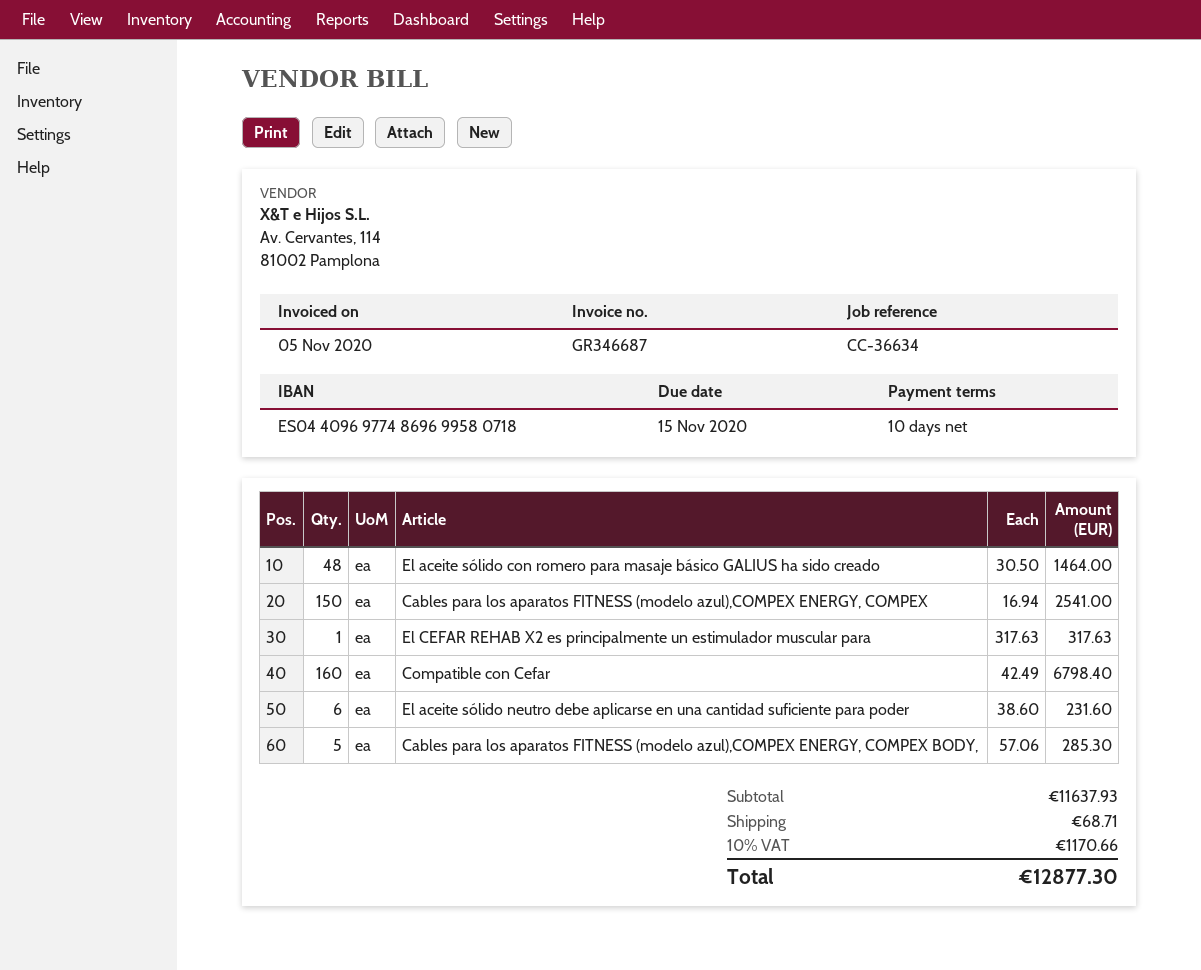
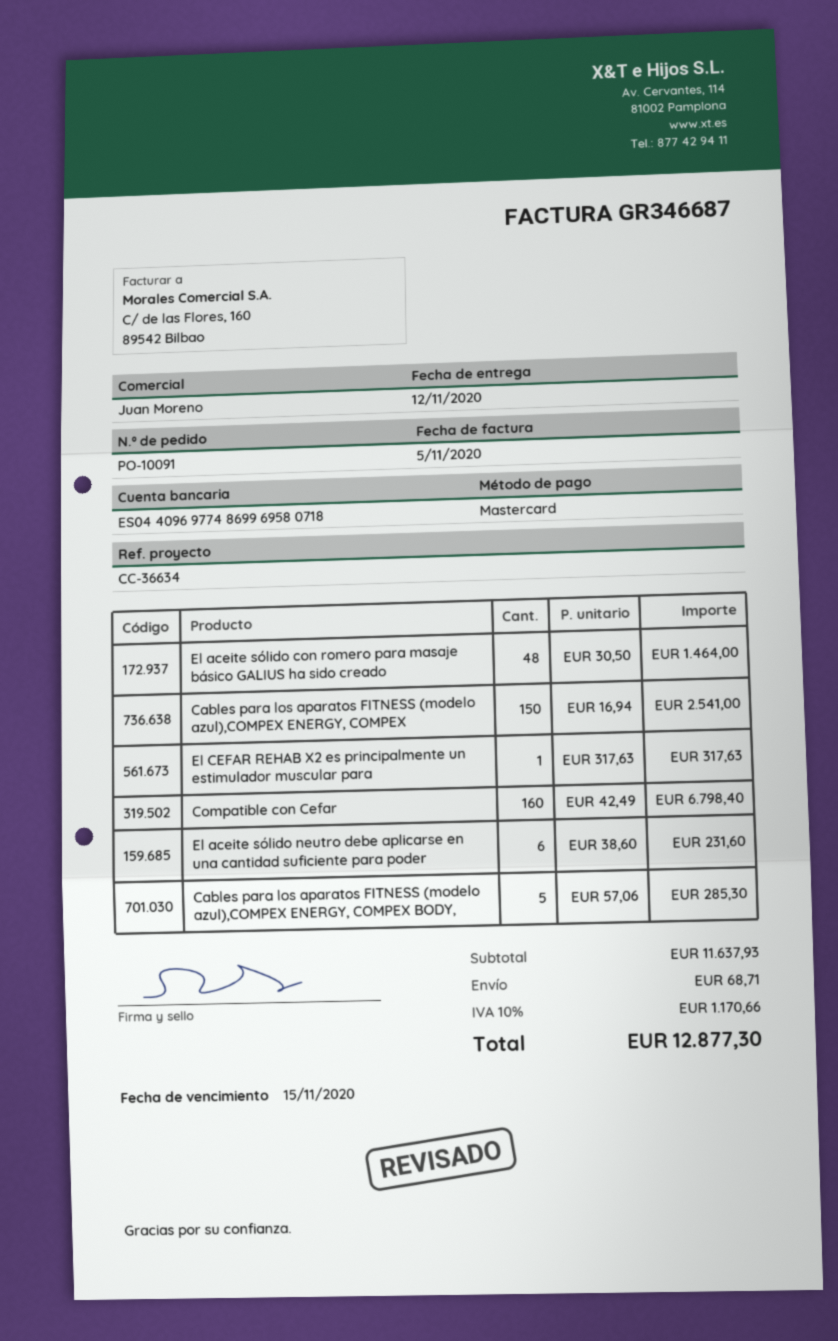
bank account: ES0440969774869699580718 -> ES0440969774869969580718

